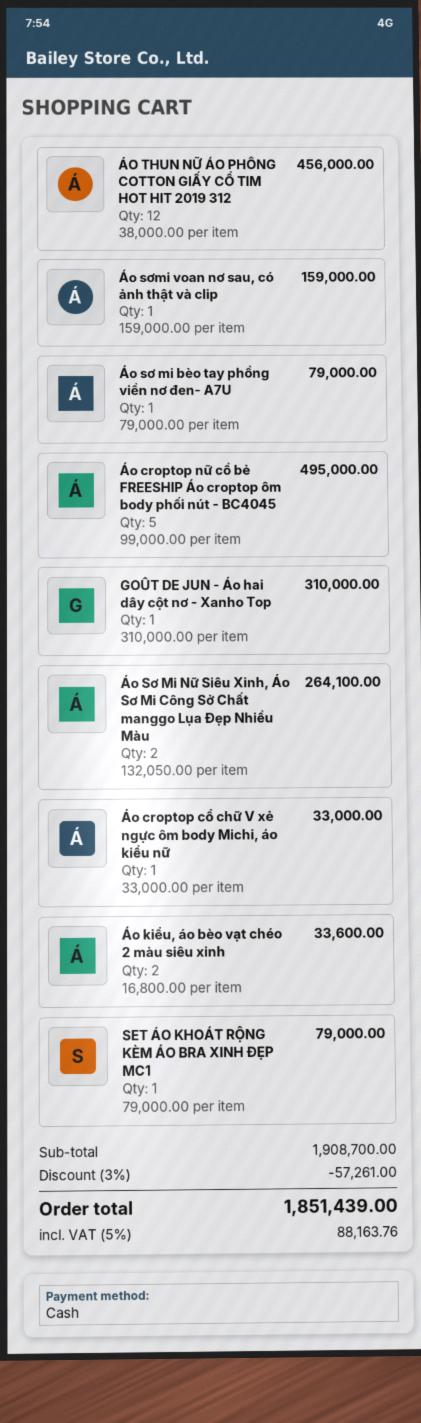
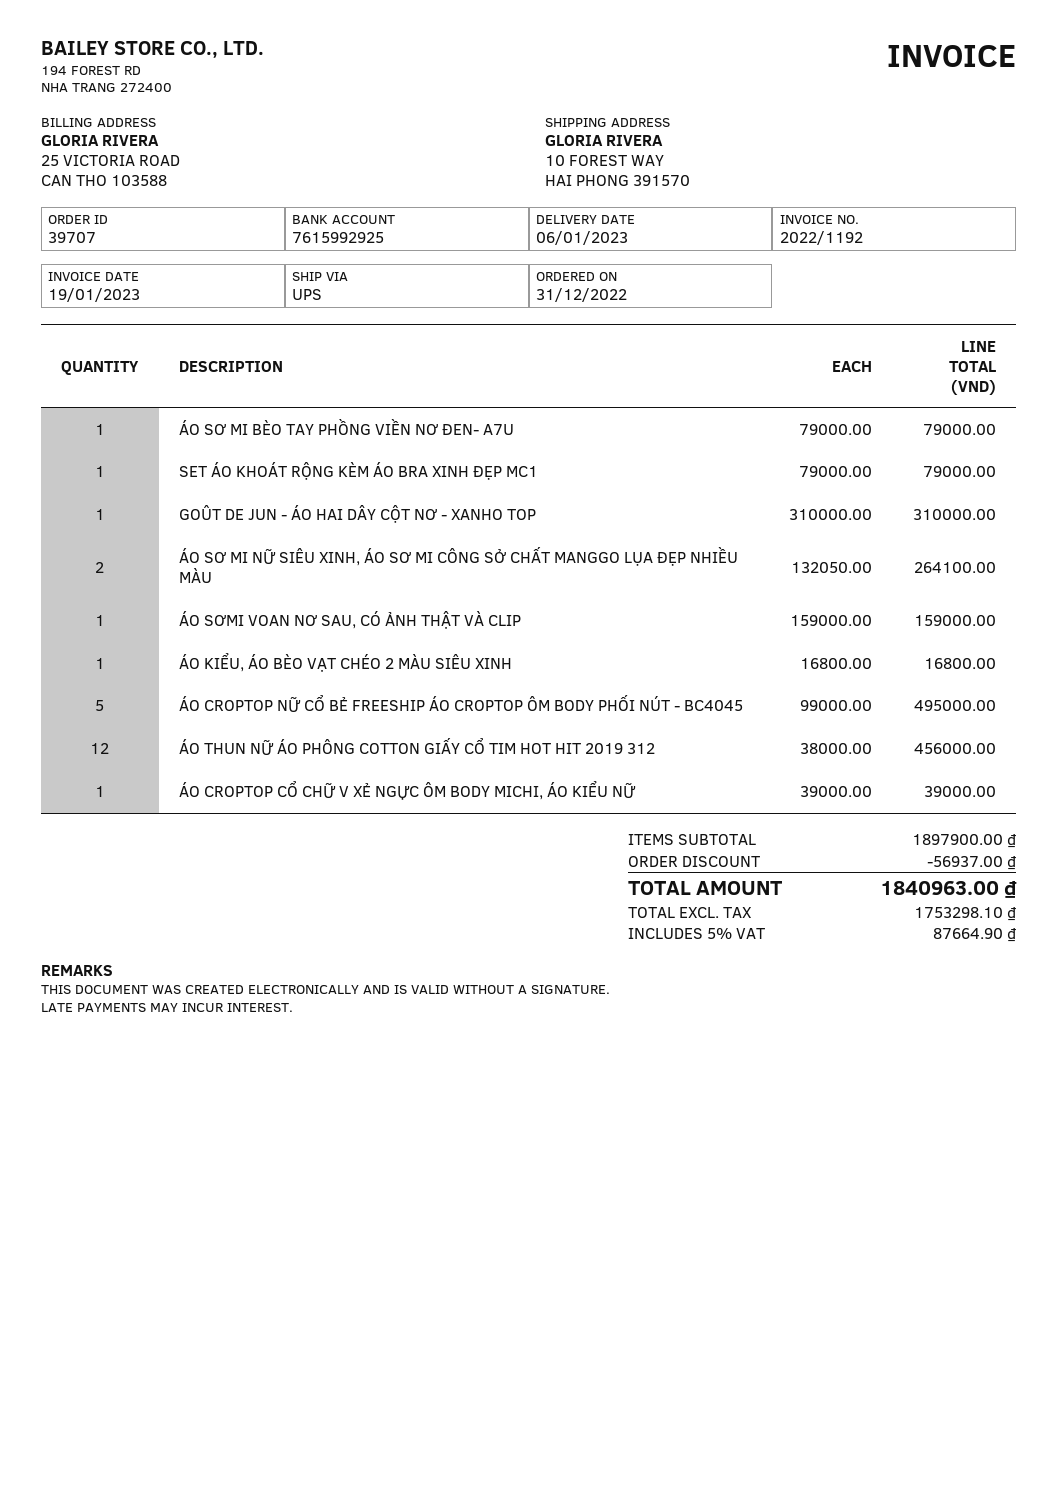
Áo croptop cổ chữ V xẻ ngực ôm body Michi, áo kiểu nữ: 1 x 33000.00 = 33000.00 -> 1 x 39000.00 = 39000.00
Áo kiểu, áo bèo vạt chéo 2 màu siêu xinh: 2 x 16800.00 = 33600.00 -> 1 x 16800.00 = 16800.00
subtotal: 1908700.00 -> 1897900.00
discount: 57261.00 -> 56937.00
tax: 5% = 88163.76 -> 5% = 87664.90
total: 1851439.00 -> 1840963.00

